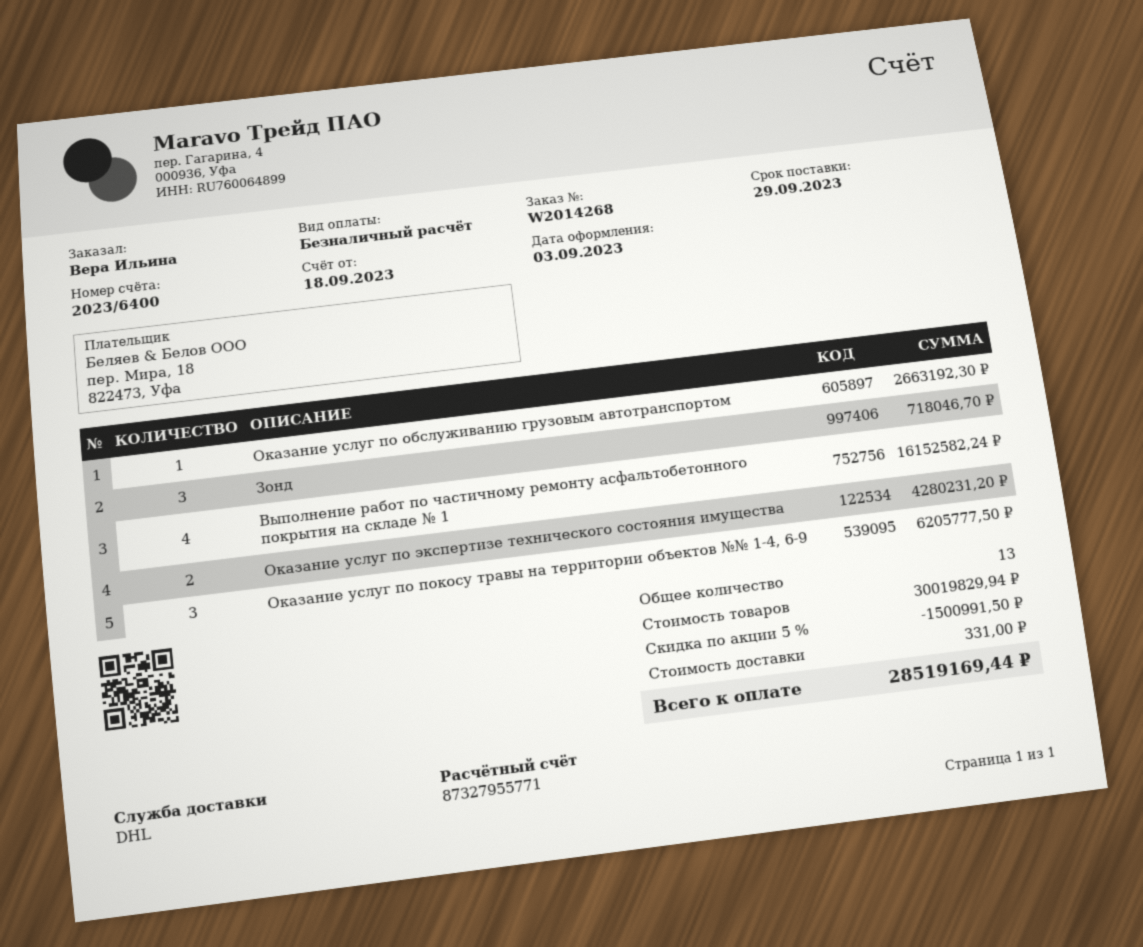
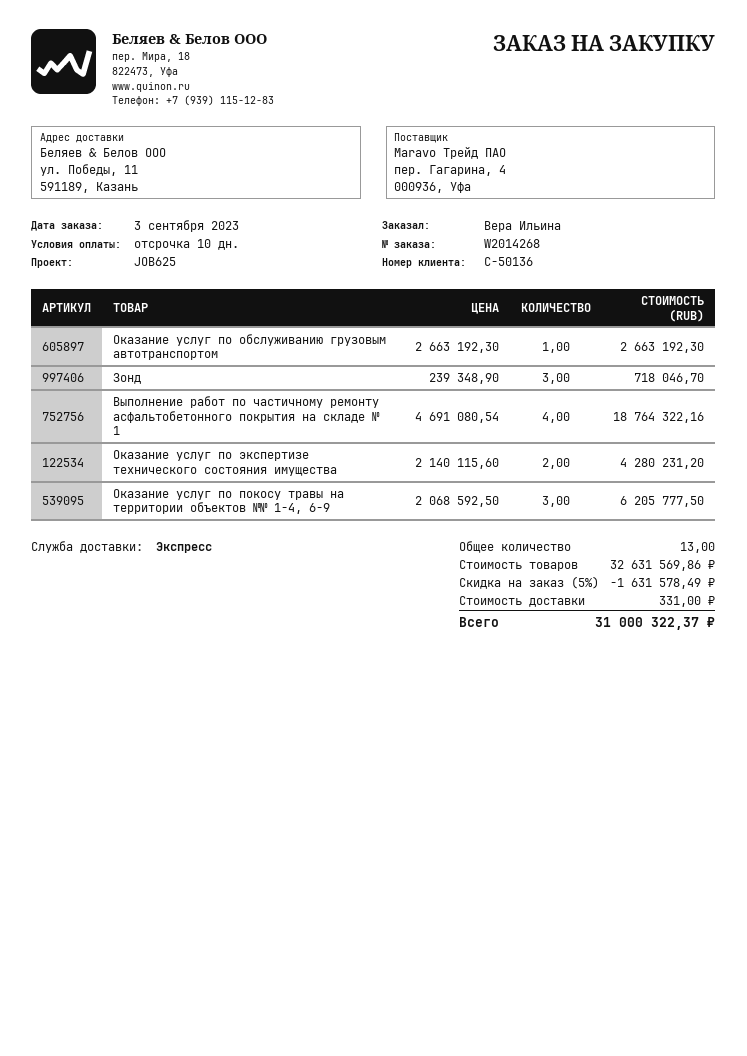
shipping method: DHL -> express
Выполнение работ по частичному ремонту асфальтобетонного покрытия на складе № 1: 4 for 16152582.24 -> 4 for 18764322.16
subtotal: 30019829.94 -> 32631569.86
discount: 5% = 1500991.50 -> 5% = 1631578.49
total: 28519169.44 -> 31000322.37

